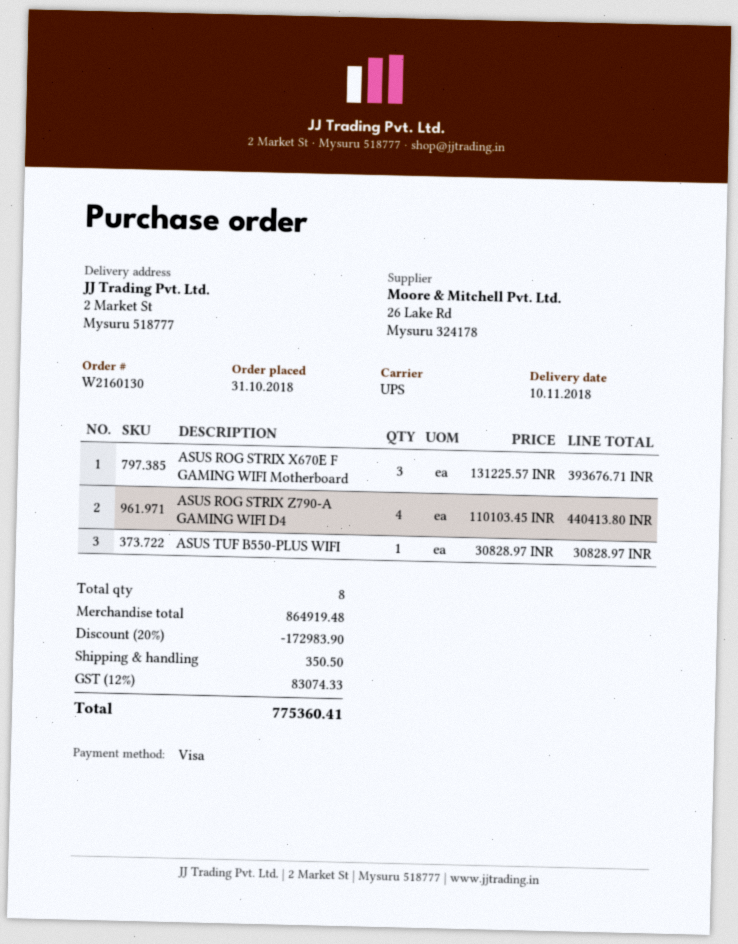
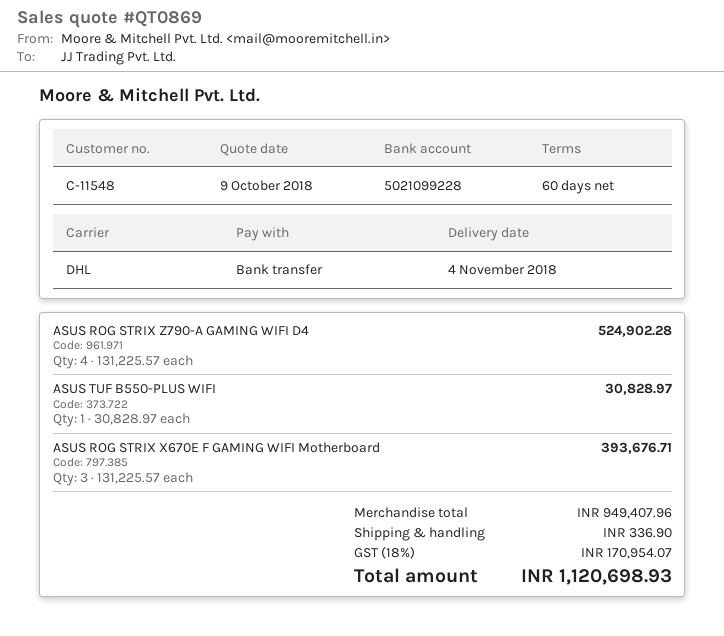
delivery date: 2018-11-10 -> 2018-11-04
payment method: Visa -> bank transfer
shipping method: UPS -> DHL
ASUS ROG STRIX Z790-A GAMING WIFI D4: 4 x 110103.45 = 440413.80 -> 4 x 131225.57 = 524902.28
subtotal: 864919.48 -> 949407.96
discount: 20% = 172983.90 -> none
shipping: 350.50 -> 336.90
tax: 12% = 83074.33 -> 18% = 170954.07
total: 775360.41 -> 1120698.93

